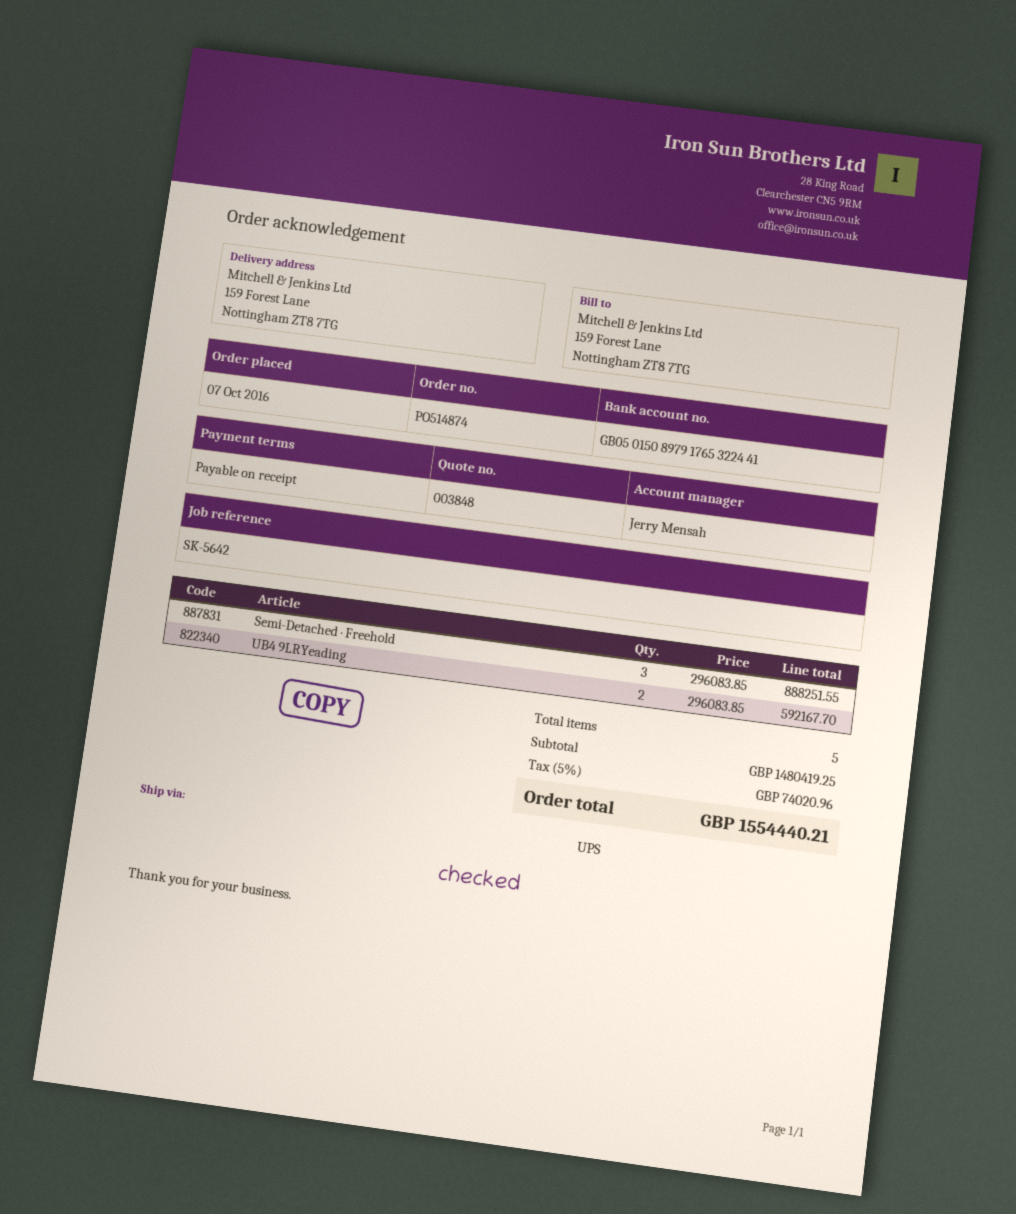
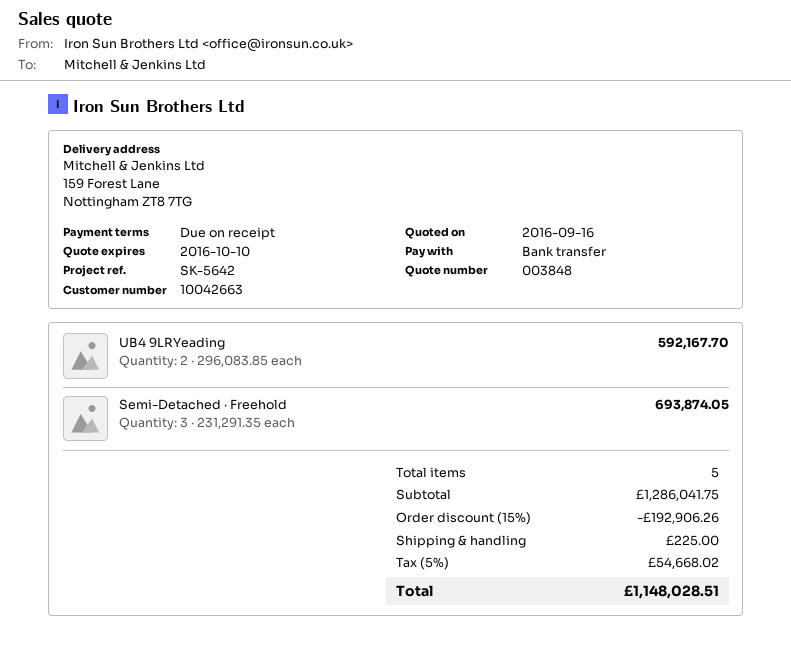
Semi-Detached · Freehold: 3 x 296083.85 = 888251.55 -> 3 x 231291.35 = 693874.05
subtotal: 1480419.25 -> 1286041.75
discount: none -> 15% = 192906.26
shipping: none -> 225.00
tax: 5% = 74020.96 -> 5% = 54668.02
total: 1554440.21 -> 1148028.51

